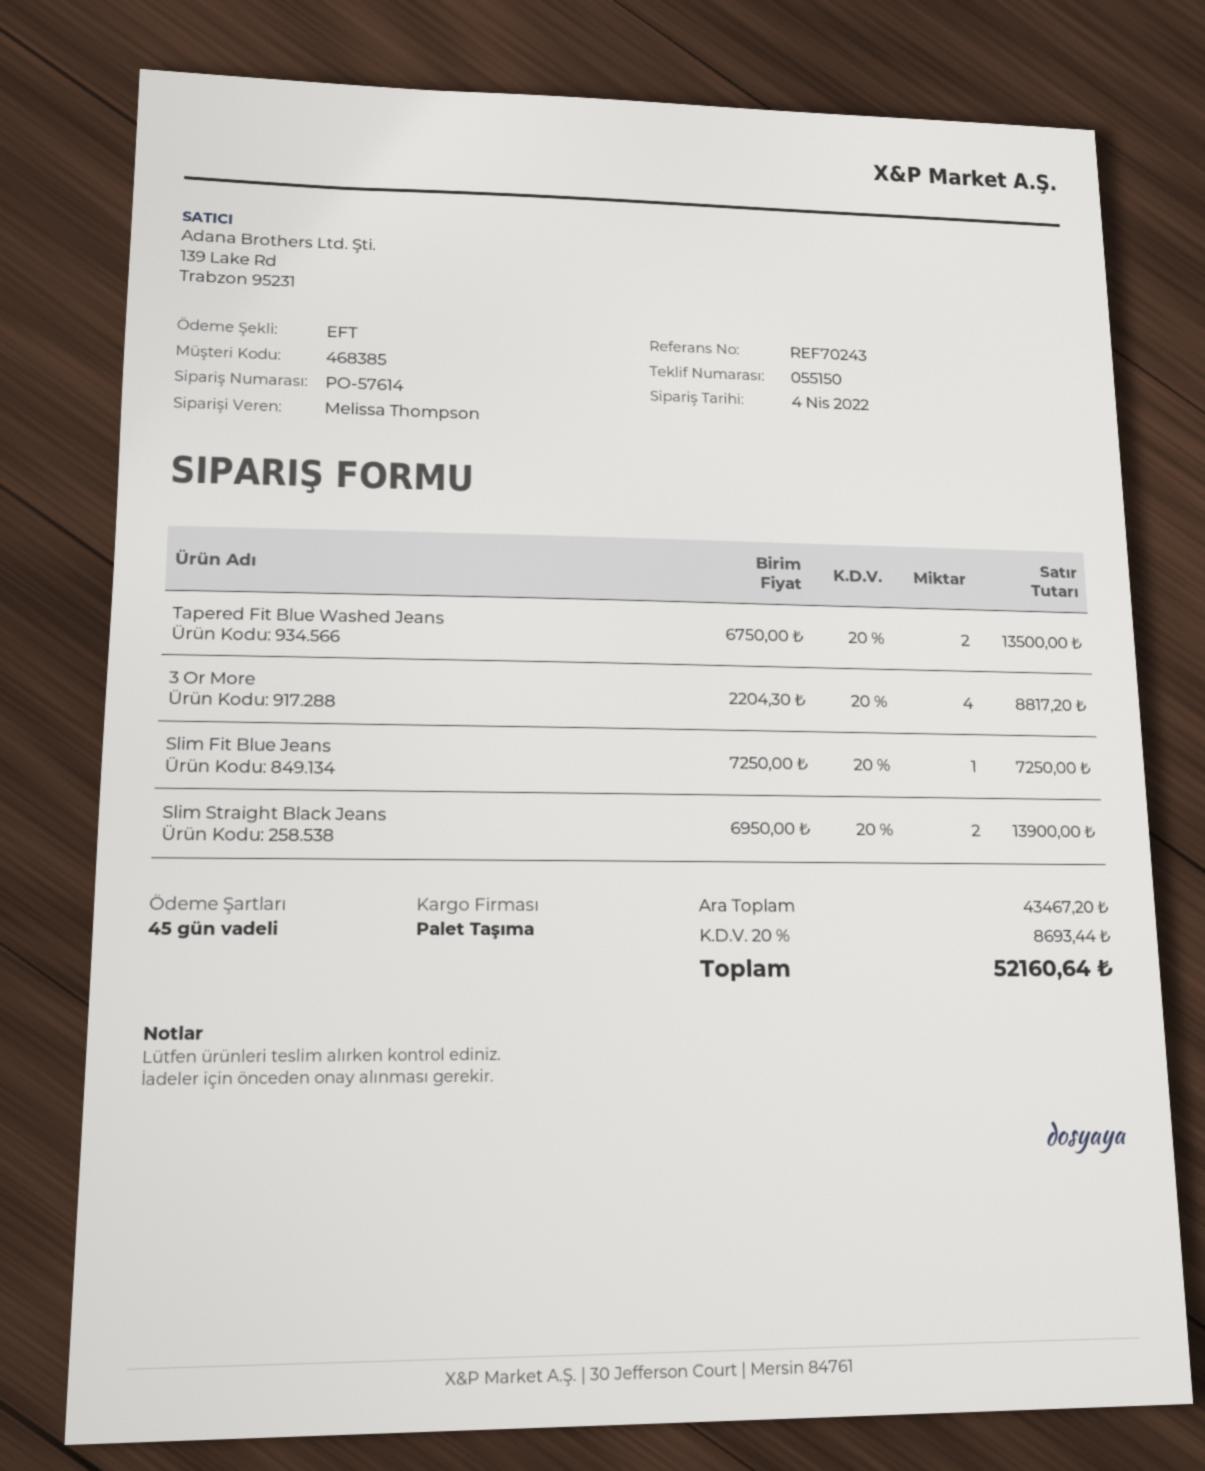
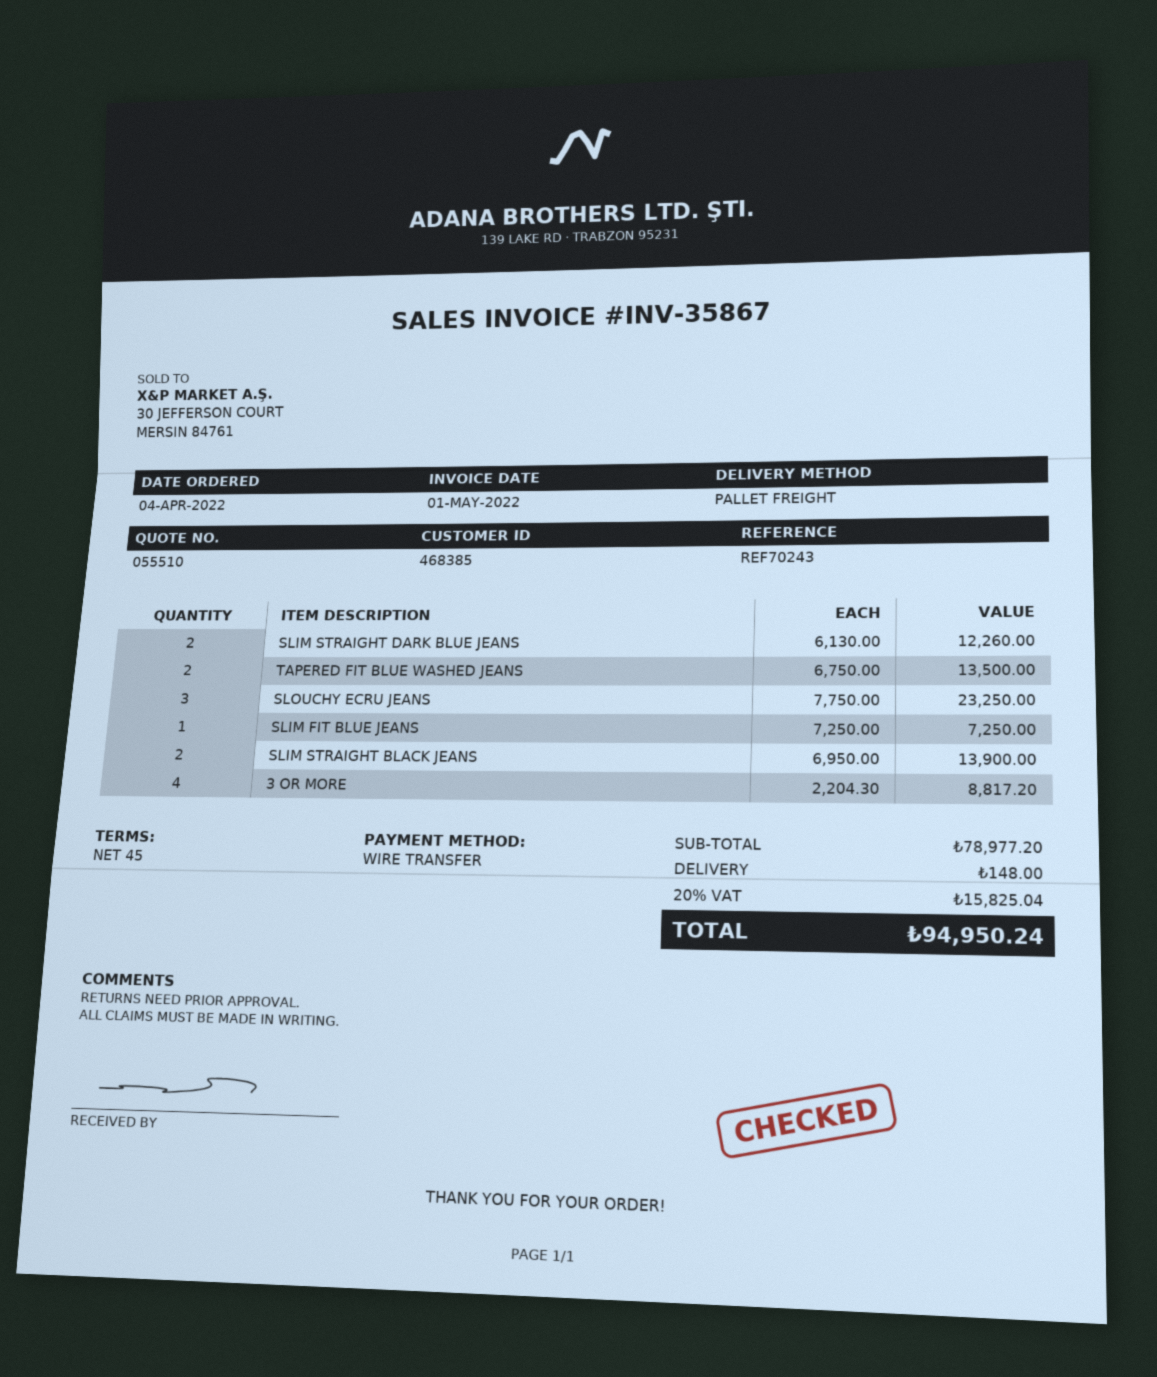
quote number: 055150 -> 055510
SLIM STRAIGHT DARK BLUE JEANS: none -> 2 x 6130.00 = 12260.00
SLOUCHY ECRU JEANS: none -> 3 x 7750.00 = 23250.00
subtotal: 43467.20 -> 78977.20
shipping: none -> 148.00
tax: 20% = 8693.44 -> 20% = 15825.04
total: 52160.64 -> 94950.24

